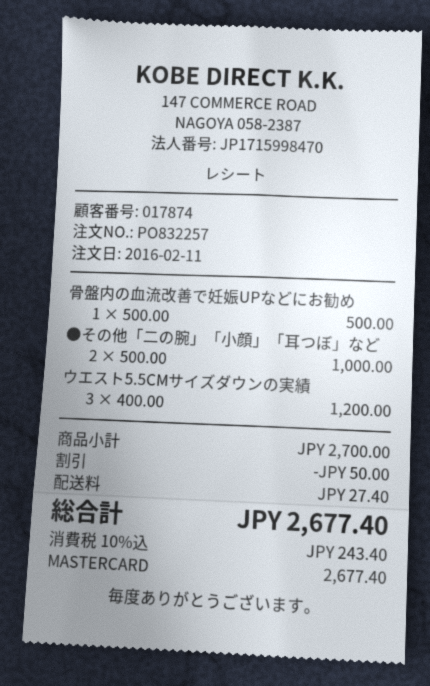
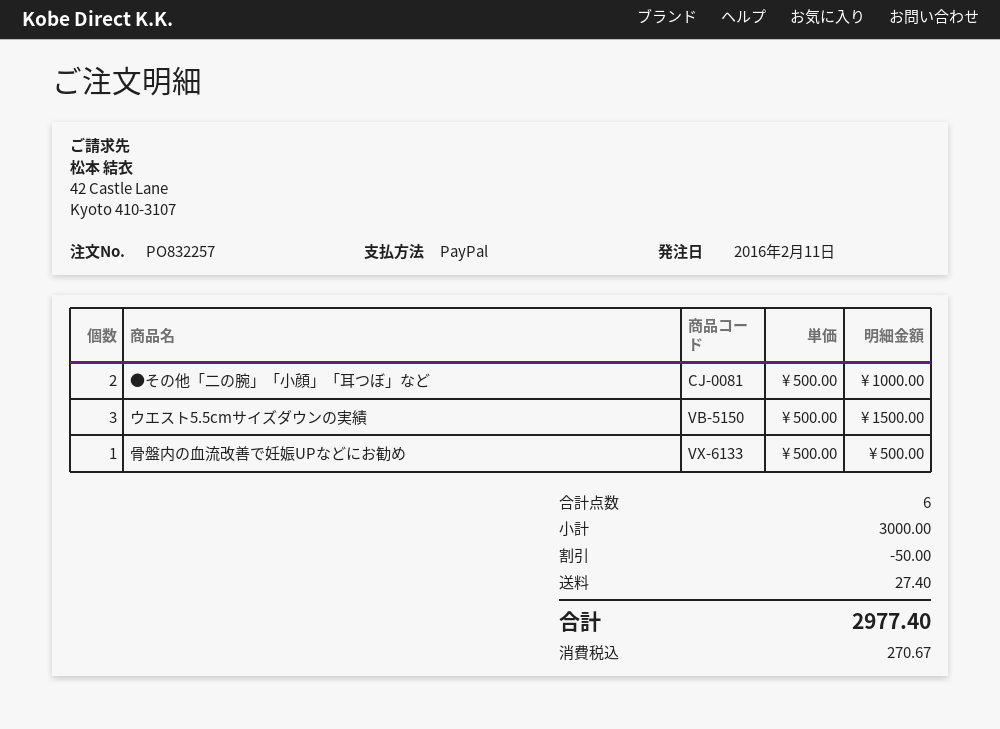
payment method: Mastercard -> PayPal
ウエスト5.5CMサイズダウンの実績: 3 x 400.00 = 1200.00 -> 3 x 500.00 = 1500.00
subtotal: 2700.00 -> 3000.00
tax: 243.40 -> 270.67
total: 2677.40 -> 2977.40

